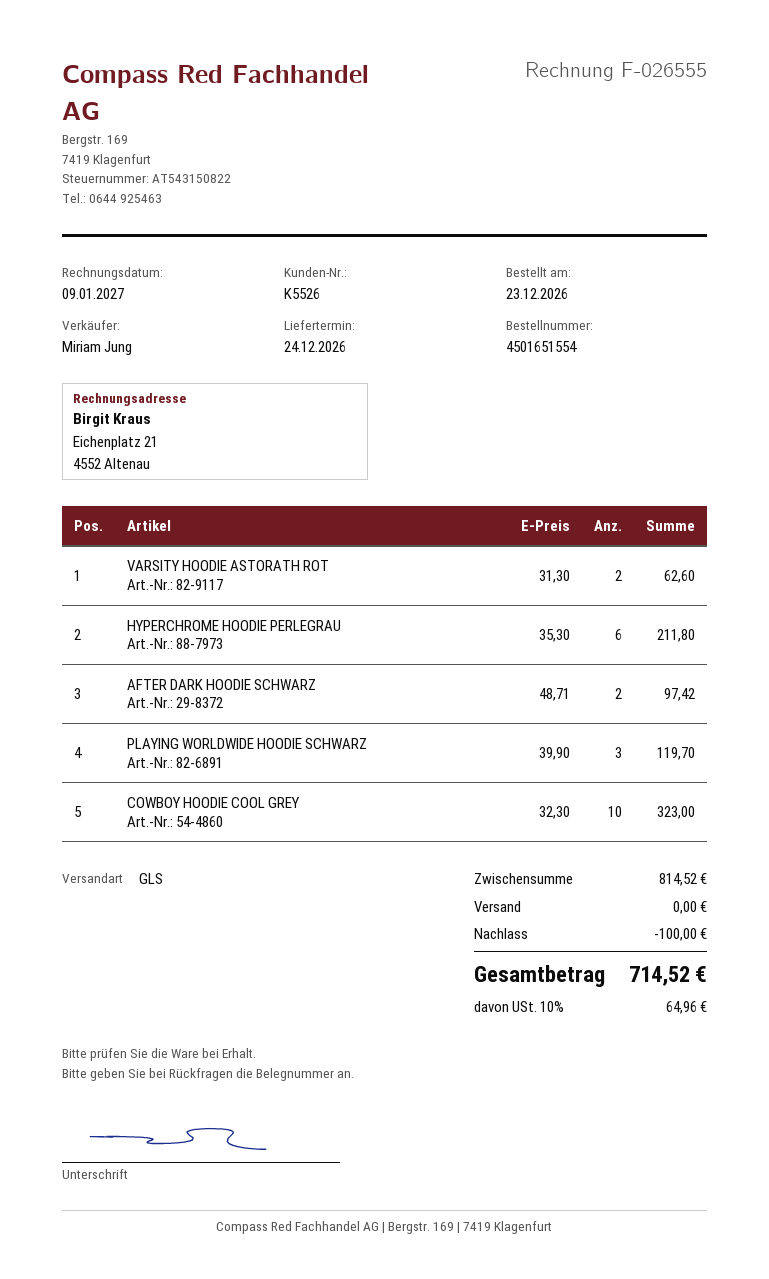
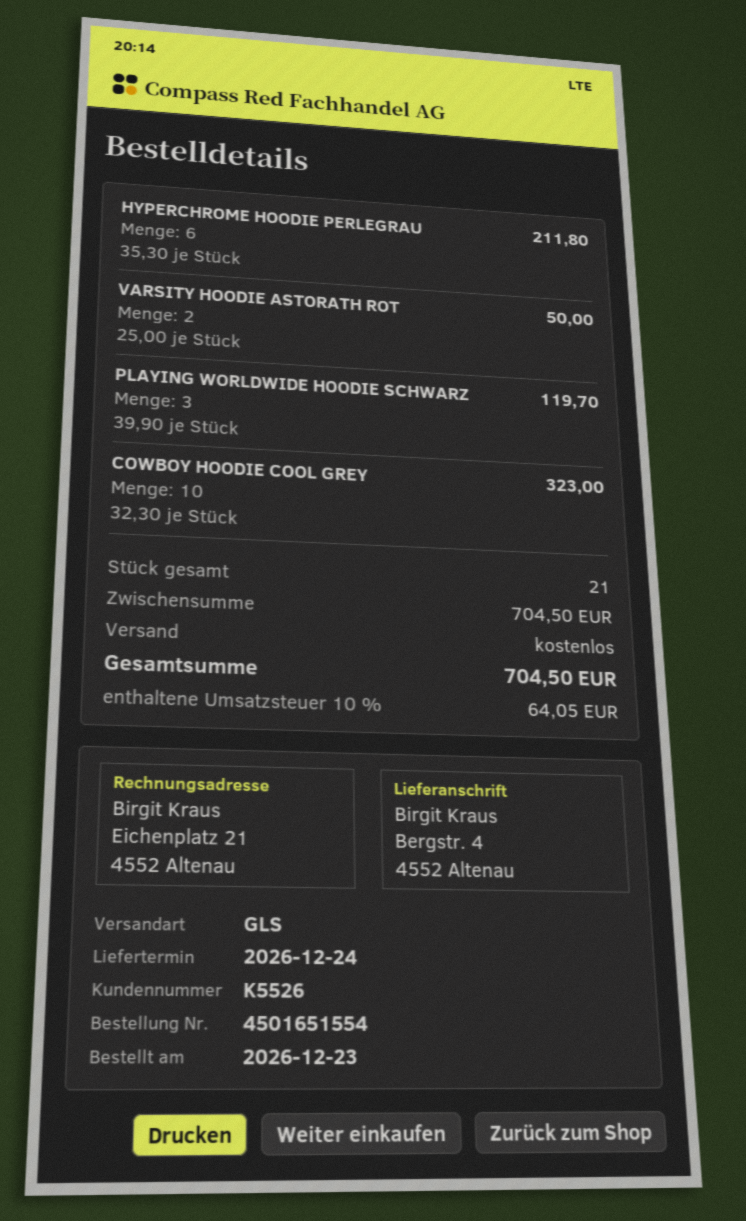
VARSITY HOODIE ASTORATH ROT: 2 x 31.30 = 62.60 -> 2 x 25.00 = 50.00
AFTER DARK HOODIE SCHWARZ: 2 x 48.71 = 97.42 -> none
subtotal: 814.52 -> 704.50
discount: 100.00 -> none
tax: 10% = 64.96 -> 10% = 64.05
total: 714.52 -> 704.50

